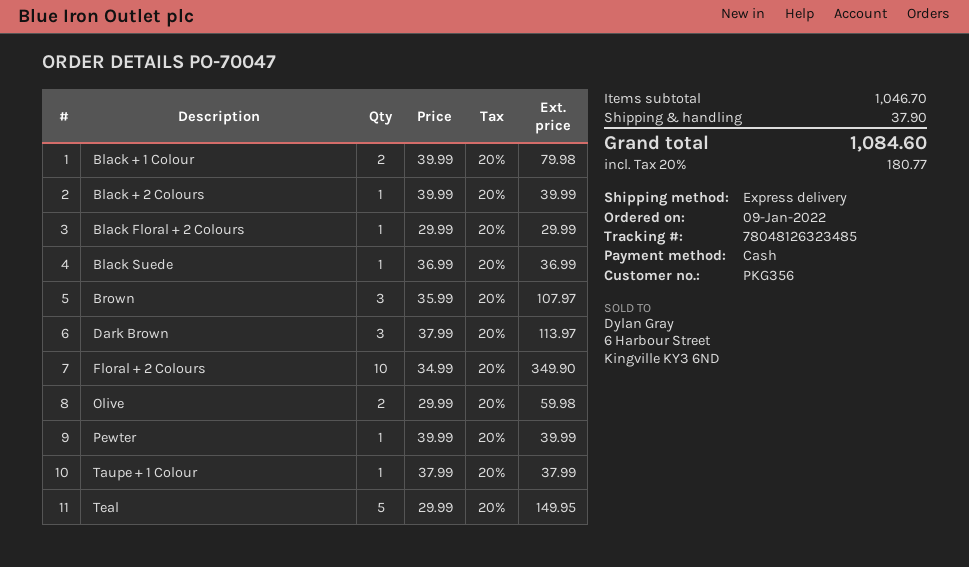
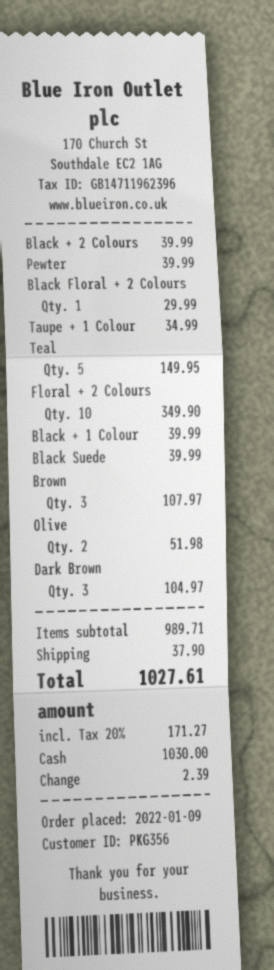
Black + 1 Colour: 2 for 79.98 -> 1 for 39.99
Black Suede: 1 for 36.99 -> 1 for 39.99
Dark Brown: 3 for 113.97 -> 3 for 104.97
Olive: 2 for 59.98 -> 2 for 51.98
Taupe + 1 Colour: 1 for 37.99 -> 1 for 34.99
subtotal: 1046.70 -> 989.71
tax: 20% = 180.77 -> 20% = 171.27
total: 1084.60 -> 1027.61

